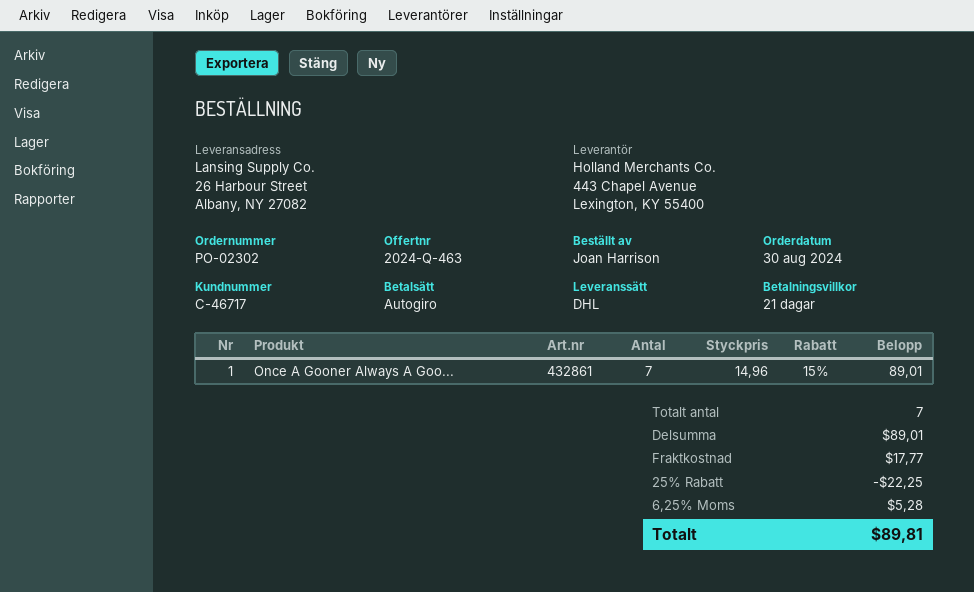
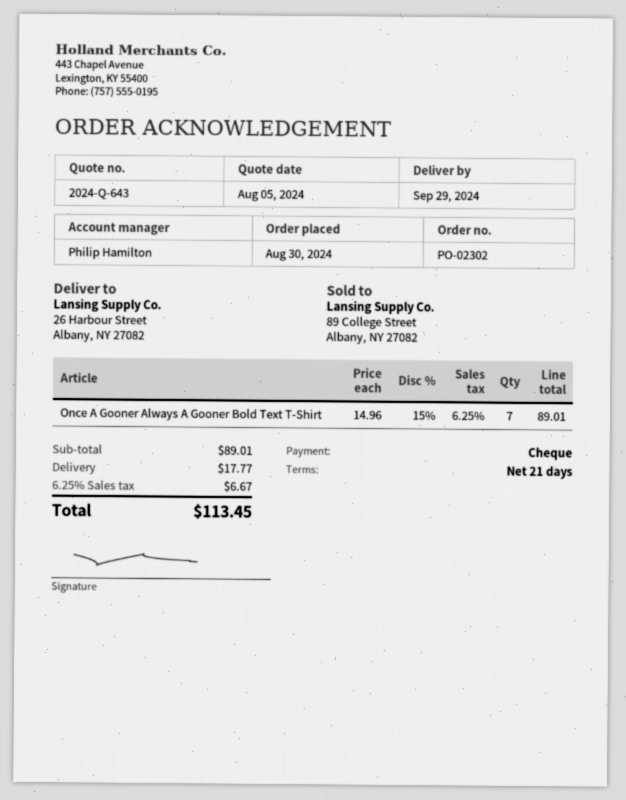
quote number: 2024-Q-463 -> 2024-Q-643
payment method: direct debit -> cheque
discount: 25% = 22.25 -> none
tax: 6.25% = 5.28 -> 6.25% = 6.67
total: 89.81 -> 113.45

